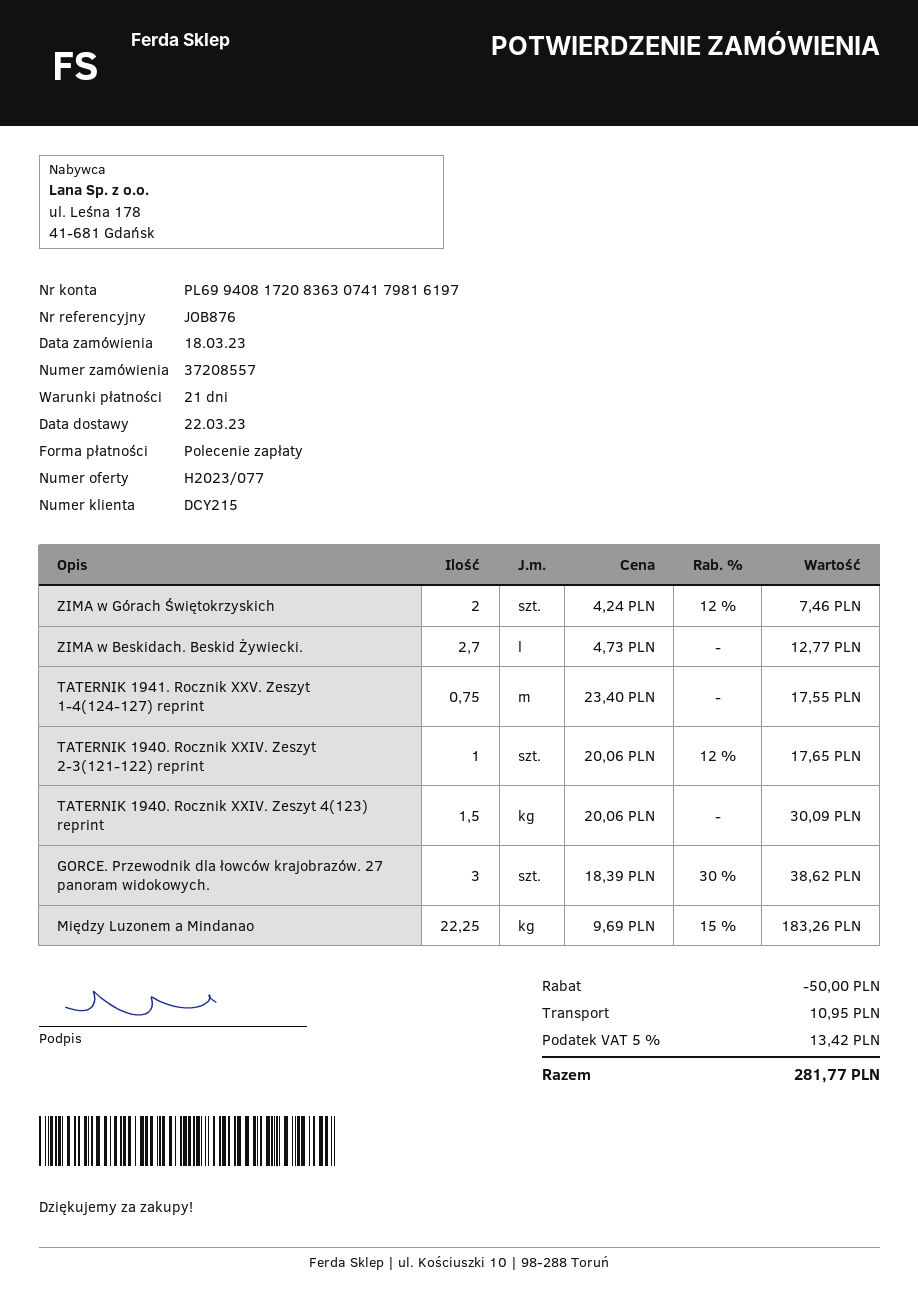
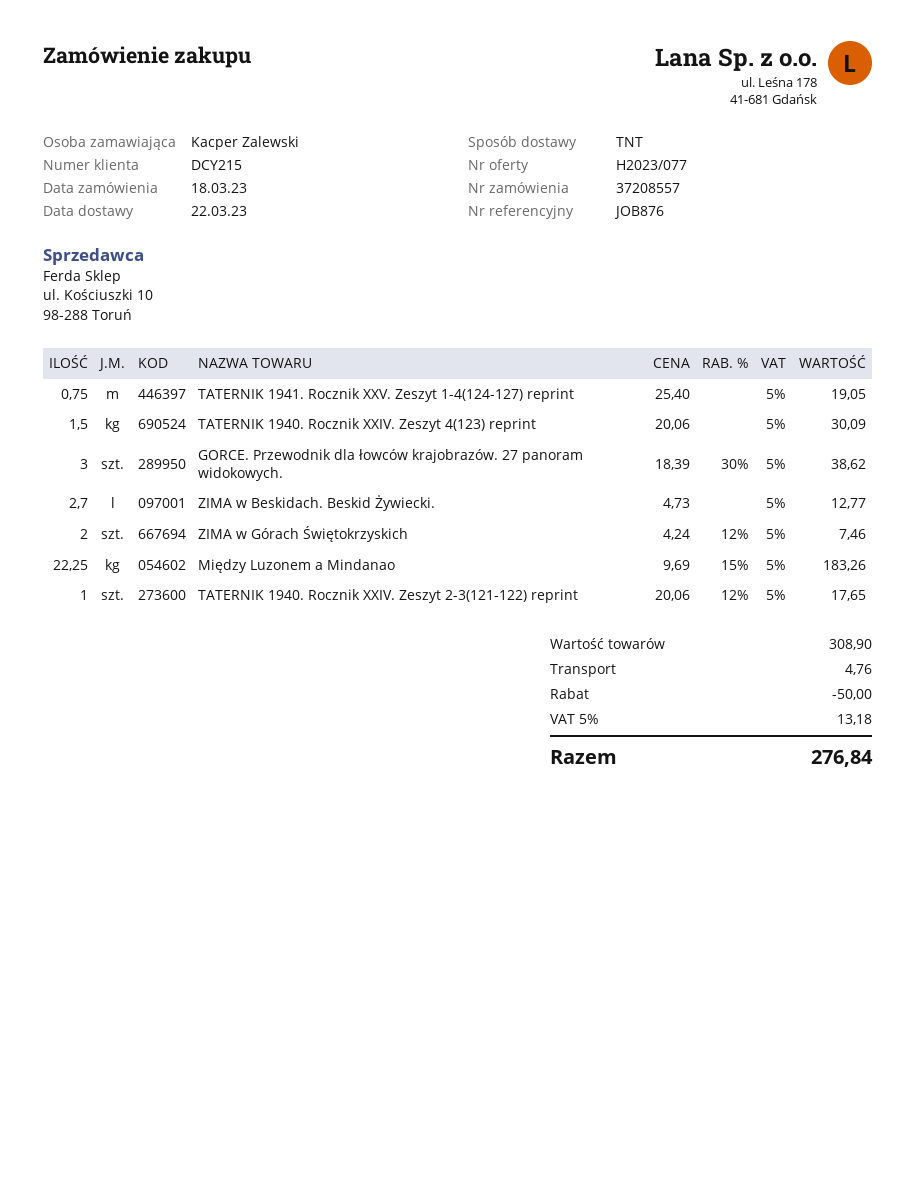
TATERNIK 1941. Rocznik XXV. Zeszyt 1-4(124-127) reprint: 0.75 x 23.40 = 17.55 -> 0.75 x 25.40 = 19.05
shipping: 10.95 -> 4.76
tax: 5% = 13.42 -> 5% = 13.18
total: 281.77 -> 276.84

